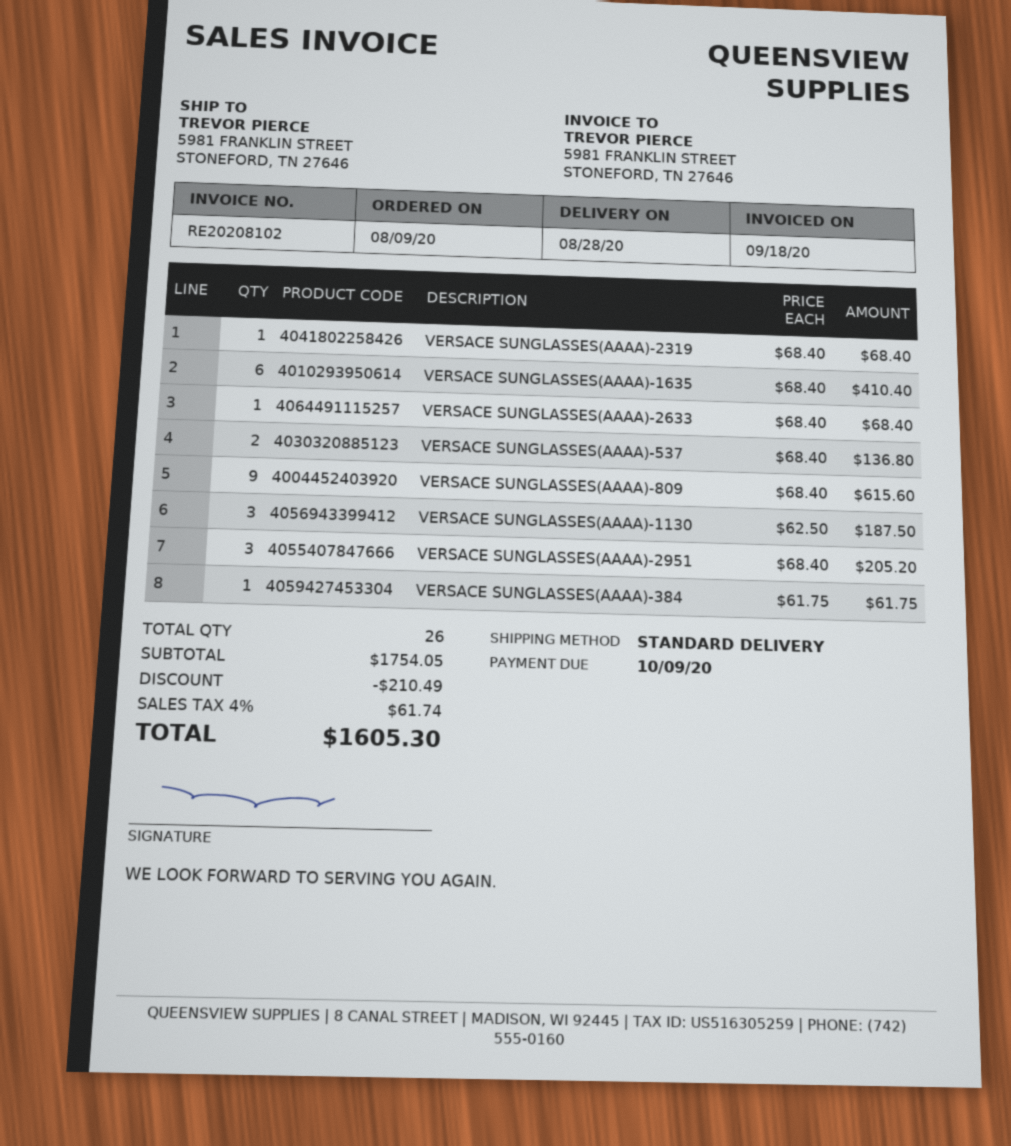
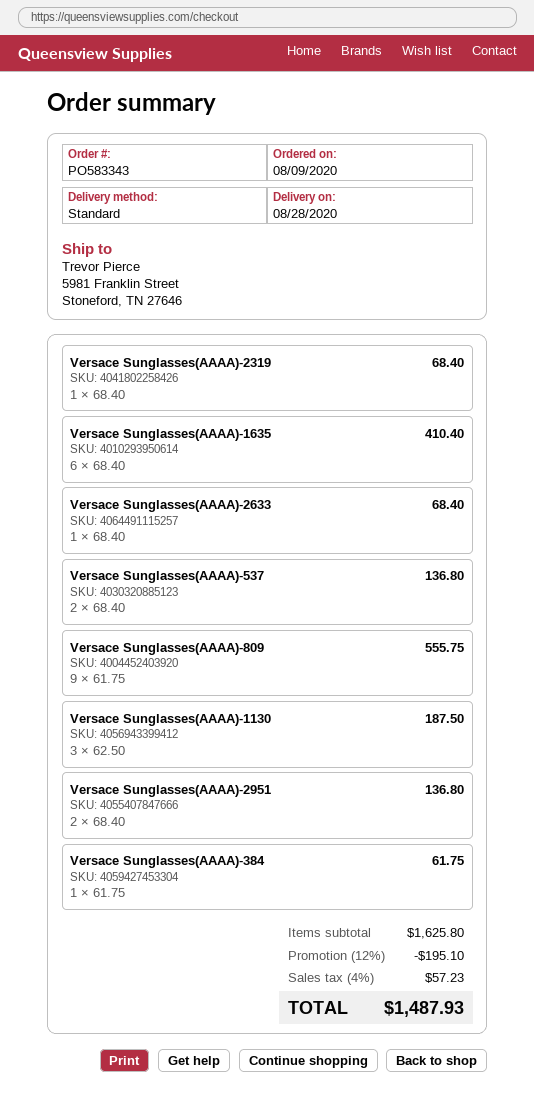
VERSACE SUNGLASSES(AAAA)-809: 9 x 68.40 = 615.60 -> 9 x 61.75 = 555.75
VERSACE SUNGLASSES(AAAA)-2951: 3 x 68.40 = 205.20 -> 2 x 68.40 = 136.80
subtotal: 1754.05 -> 1625.80
discount: 210.49 -> 195.10
tax: 4% = 61.74 -> 4% = 57.23
total: 1605.30 -> 1487.93

